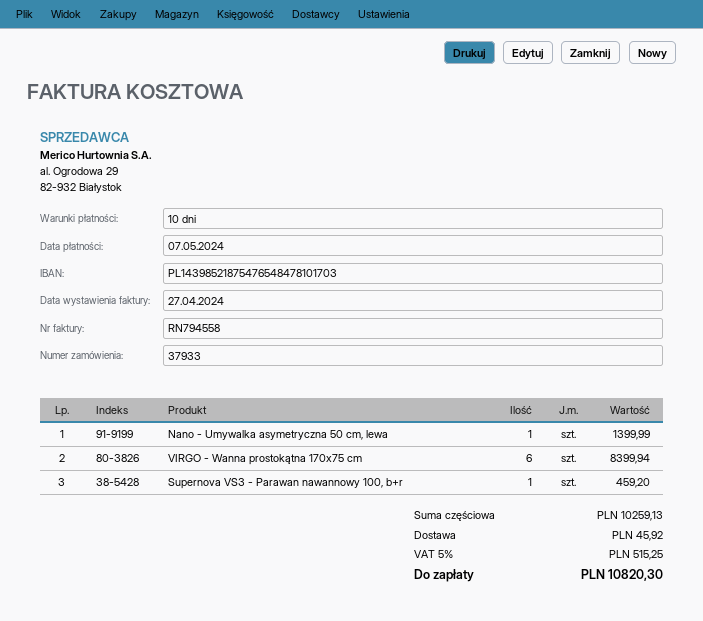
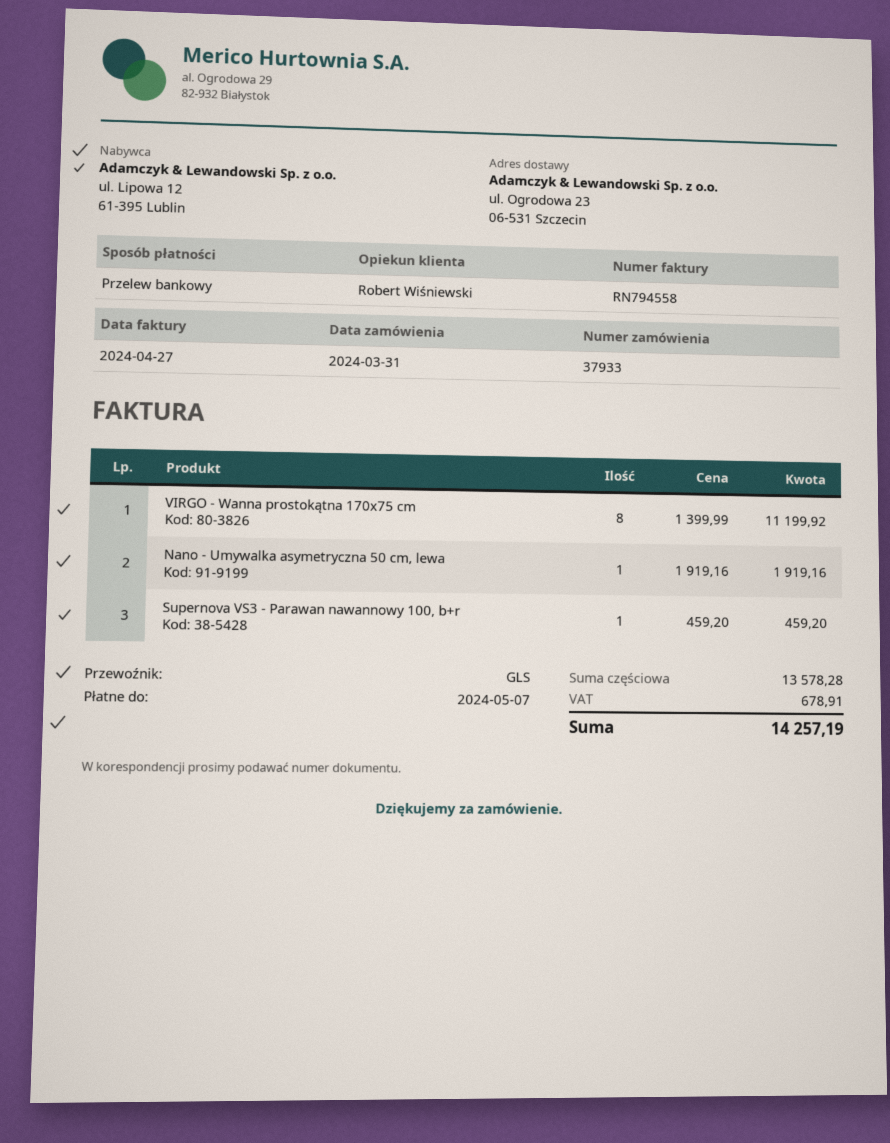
Nano - Umywalka asymetryczna 50 cm, lewa: 1 for 1399.99 -> 1 for 1919.16
VIRGO - Wanna prostokątna 170x75 cm: 6 for 8399.94 -> 8 for 11199.92
subtotal: 10259.13 -> 13578.28
shipping: 45.92 -> none
tax: 515.25 -> 678.91
total: 10820.30 -> 14257.19

